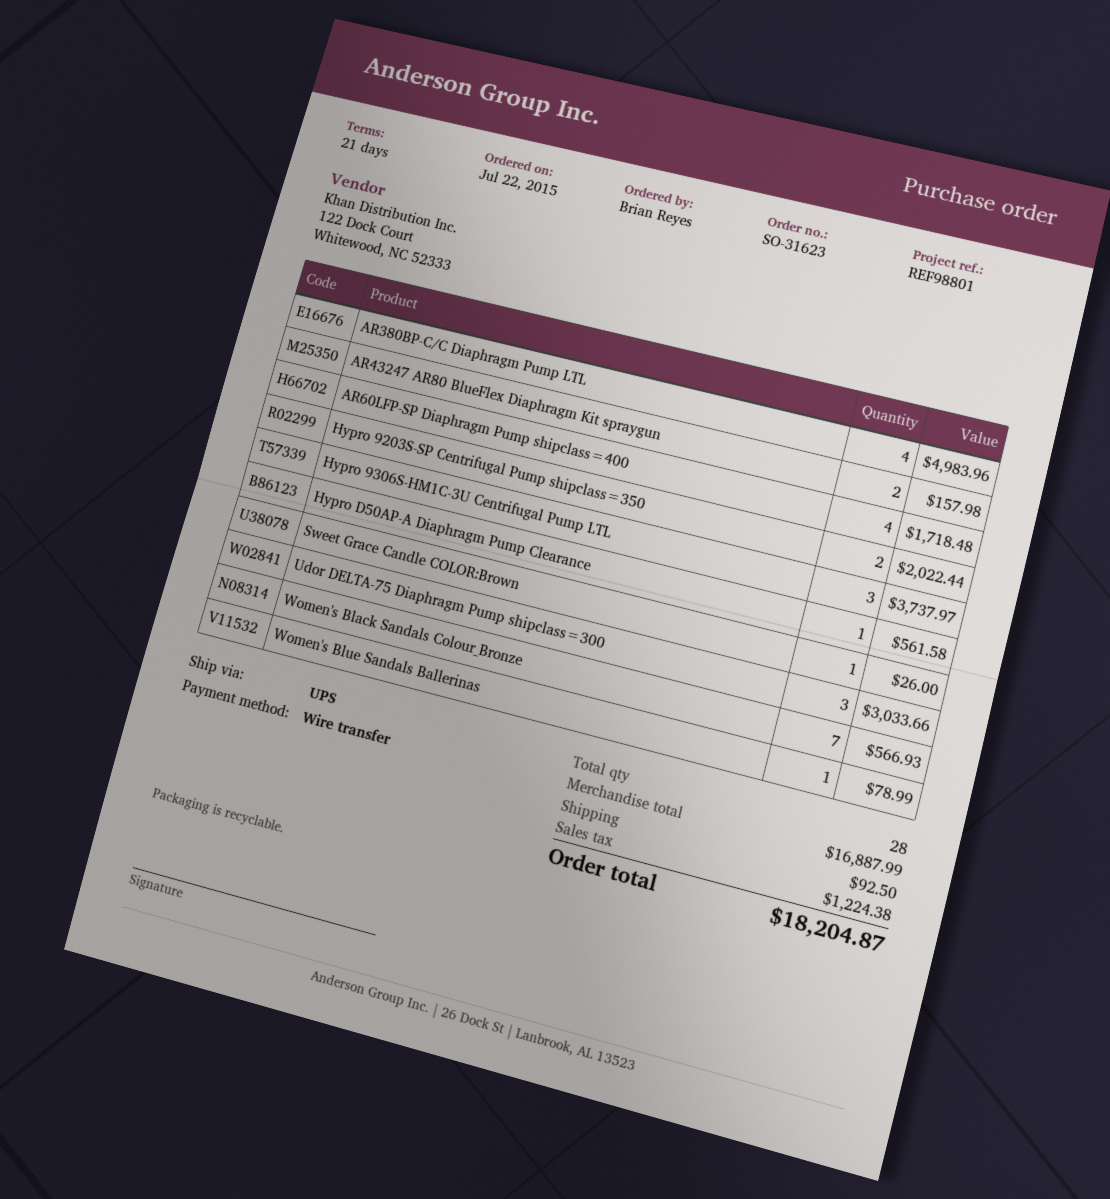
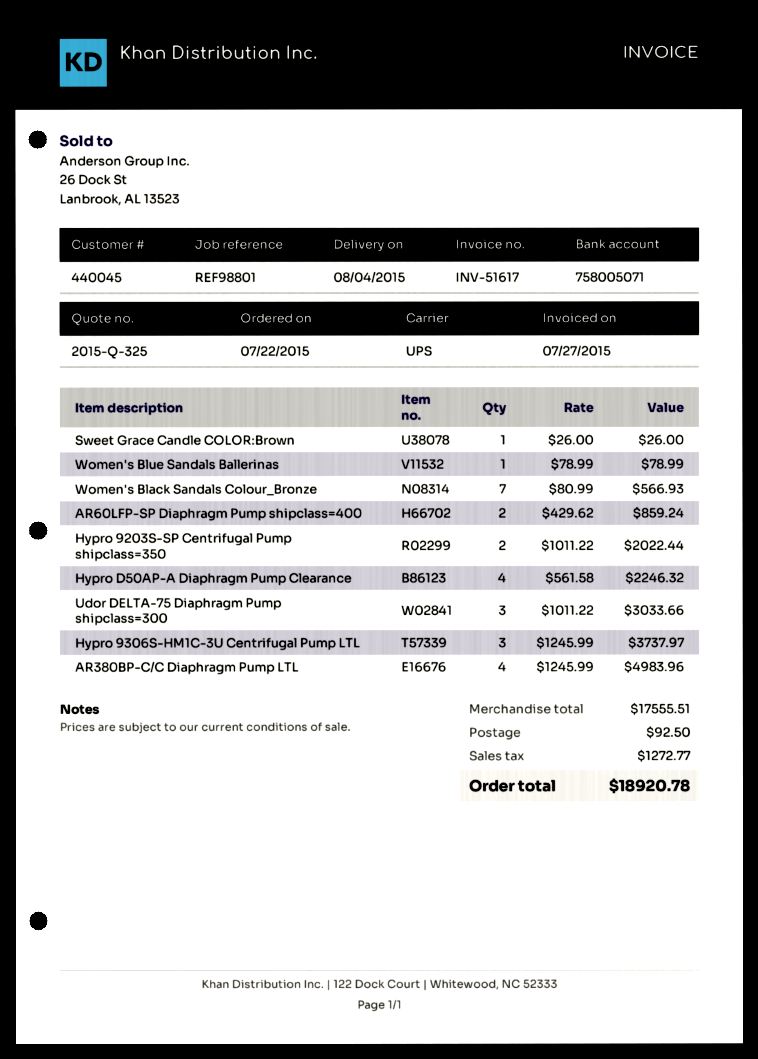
AR43247 AR80 BlueFlex Diaphragm Kit spraygun: 2 for 157.98 -> none
AR60LFP-SP Diaphragm Pump shipclass=400: 4 for 1718.48 -> 2 for 859.24
Hypro D50AP-A Diaphragm Pump Clearance: 1 for 561.58 -> 4 for 2246.32
subtotal: 16887.99 -> 17555.51
tax: 1224.38 -> 1272.77
total: 18204.87 -> 18920.78

